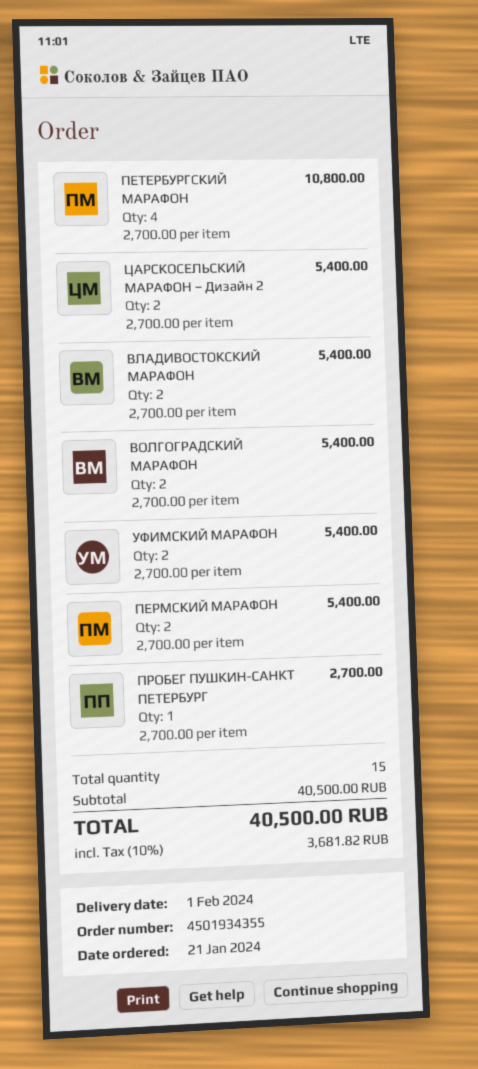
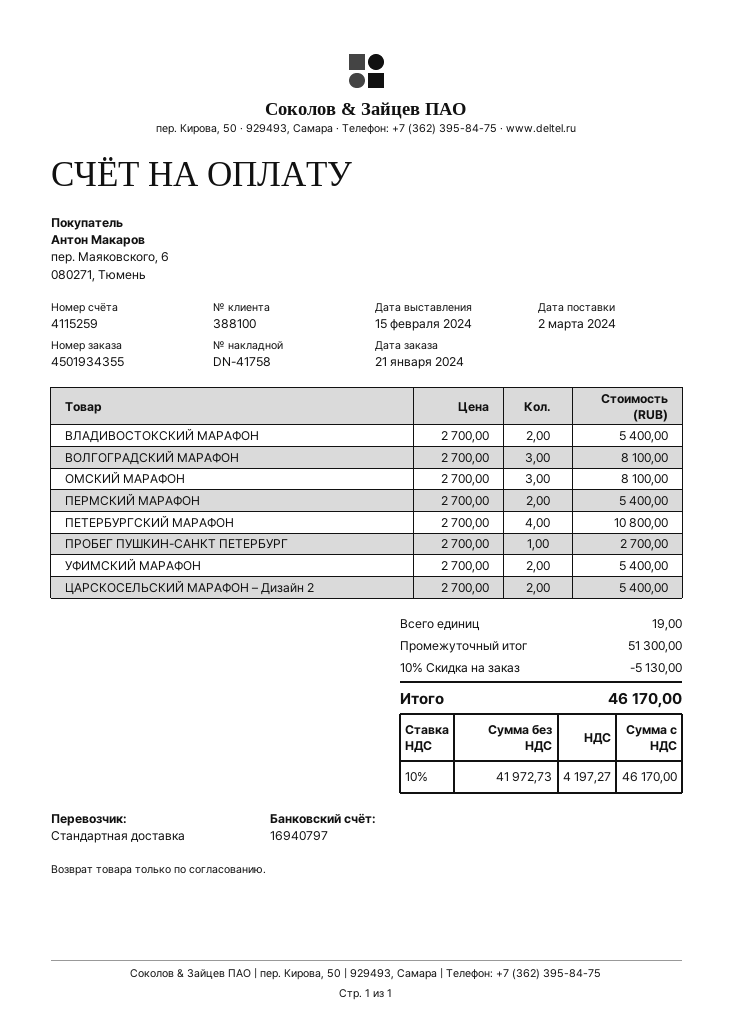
delivery date: 2024-02-01 -> 2024-03-02
ВОЛГОГРАДСКИЙ МАРАФОН: 2 x 2700.00 = 5400.00 -> 3 x 2700.00 = 8100.00
ОМСКИЙ МАРАФОН: none -> 3 x 2700.00 = 8100.00
total quantity: 15 -> 19
subtotal: 40500.00 -> 51300.00
discount: none -> 10% = 5130.00
tax: 10% = 3681.82 -> 10% = 4197.27
total: 40500.00 -> 46170.00

